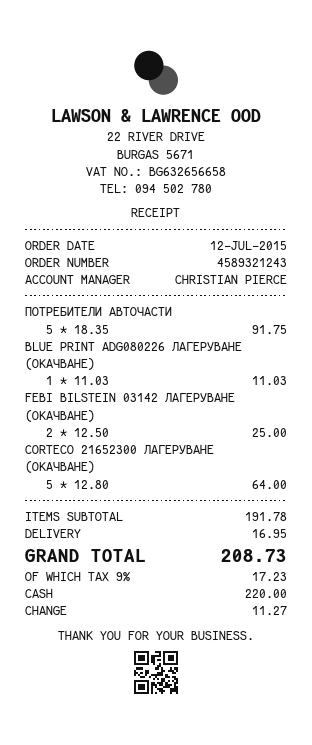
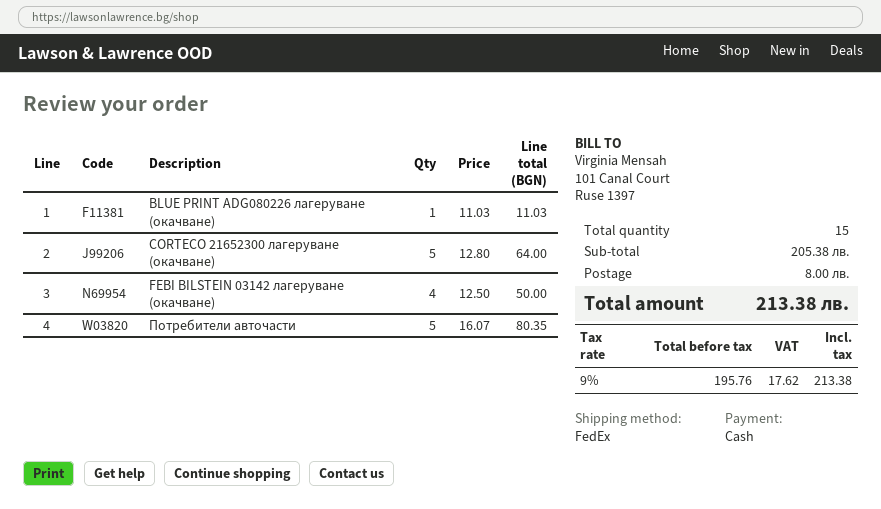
ПОТРЕБИТЕЛИ АВТОЧАСТИ: 5 x 18.35 = 91.75 -> 5 x 16.07 = 80.35
FEBI BILSTEIN 03142 ЛАГЕРУВАНЕ (ОКАЧВАНЕ): 2 x 12.50 = 25.00 -> 4 x 12.50 = 50.00
subtotal: 191.78 -> 205.38
shipping: 16.95 -> 8.00
tax: 9% = 17.23 -> 9% = 17.62
total: 208.73 -> 213.38

